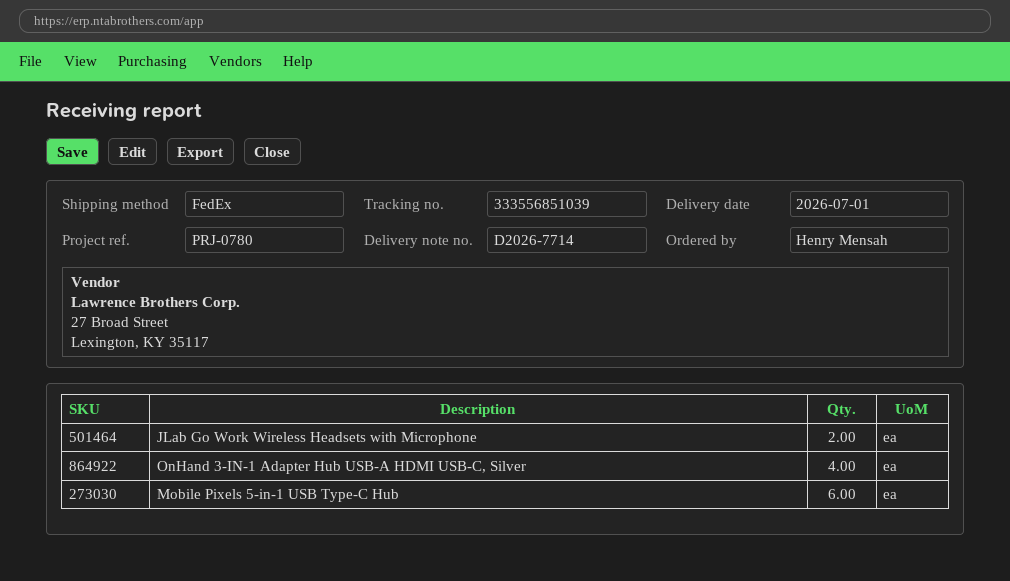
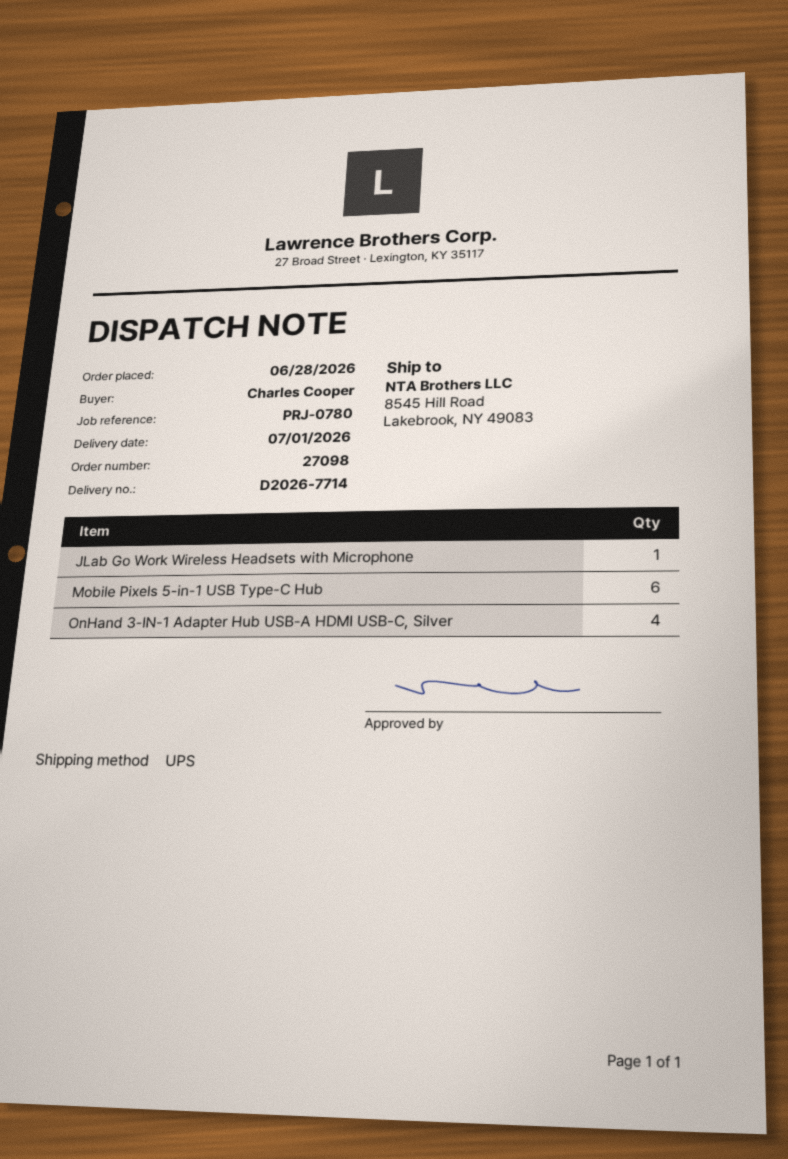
ordered by: Henry Mensah -> Charles Cooper
shipping method: FedEx -> UPS
JLab Go Work Wireless Headsets with Microphone: 2 -> 1

